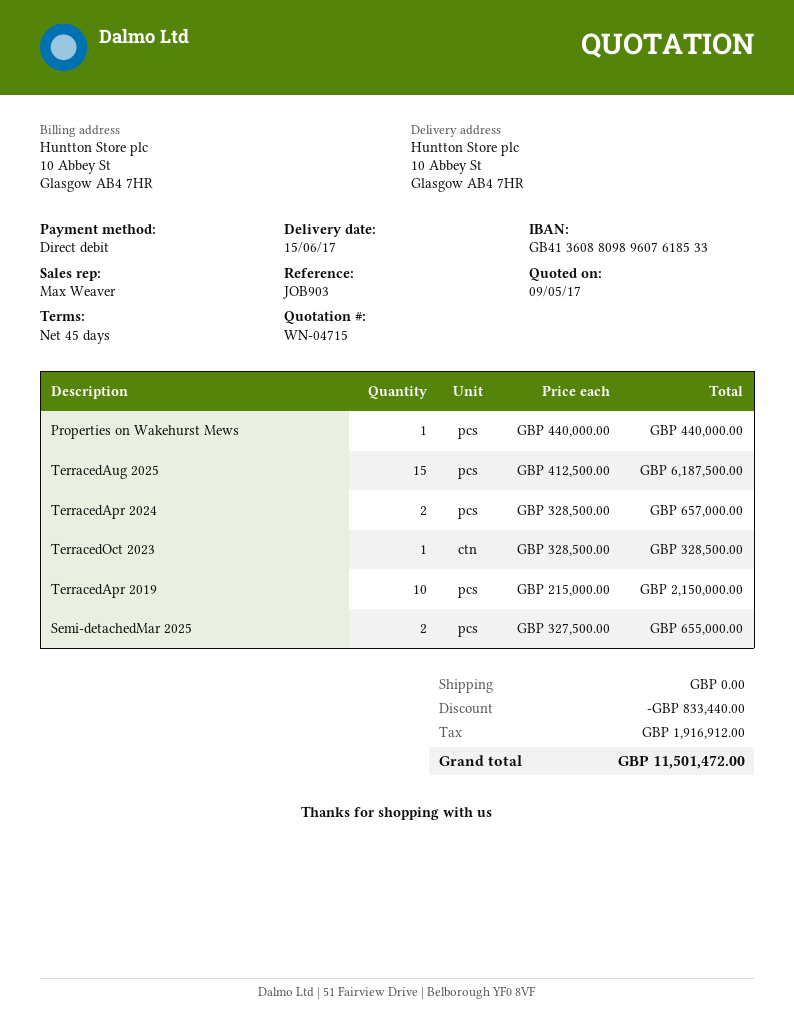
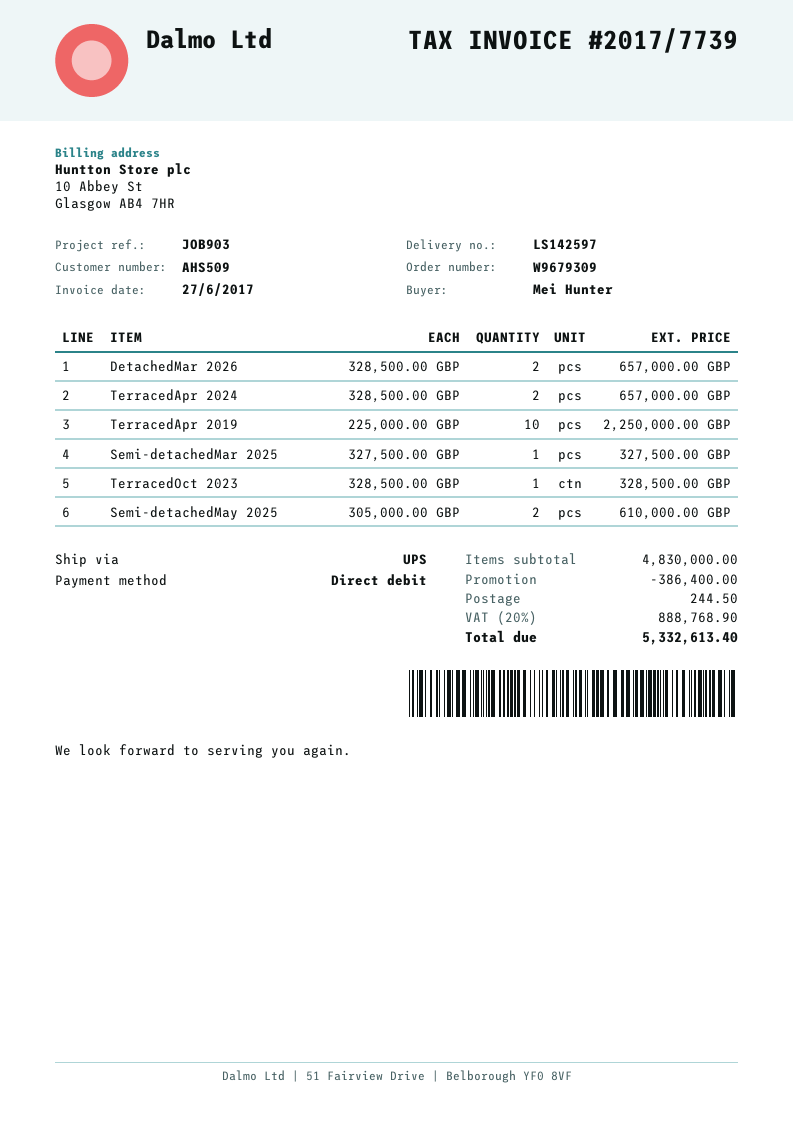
Properties on Wakehurst Mews: 1 x 440000.00 = 440000.00 -> none
TerracedAug 2025: 15 x 412500.00 = 6187500.00 -> none
TerracedApr 2019: 10 x 215000.00 = 2150000.00 -> 10 x 225000.00 = 2250000.00
Semi-detachedMar 2025: 2 x 327500.00 = 655000.00 -> 1 x 327500.00 = 327500.00
DetachedMar 2026: none -> 2 x 328500.00 = 657000.00
Semi-detachedMay 2025: none -> 2 x 305000.00 = 610000.00
discount: 833440.00 -> 386400.00
shipping: 0.00 -> 244.50
tax: 1916912.00 -> 888768.90
total: 11501472.00 -> 5332613.40

